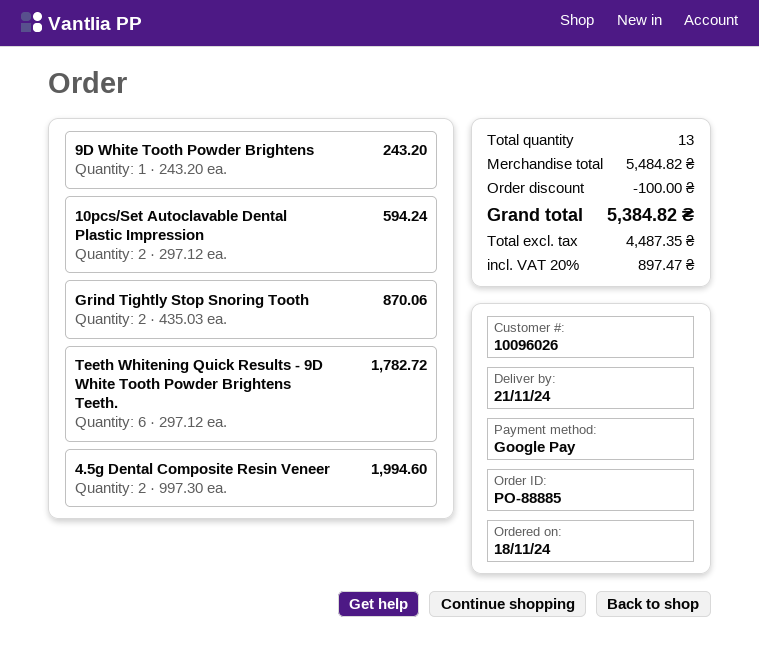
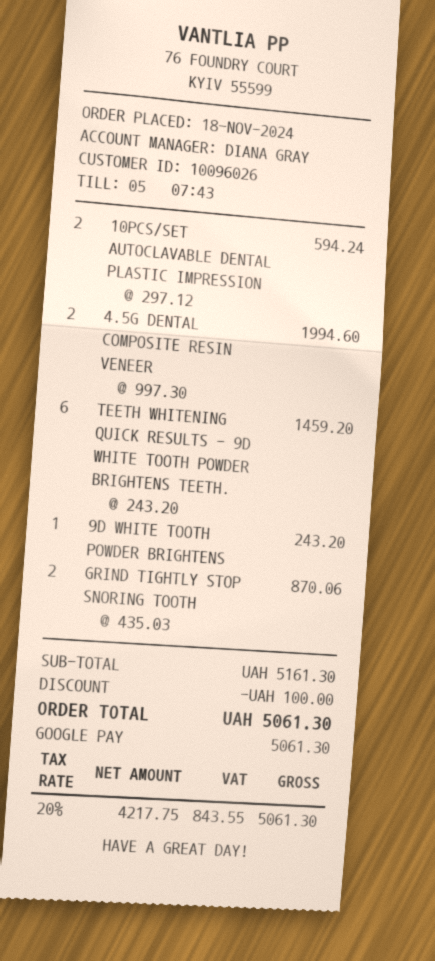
Teeth Whitening Quick Results - 9D White Tooth Powder Brightens Teeth.: 6 x 297.12 = 1782.72 -> 6 x 243.20 = 1459.20
subtotal: 5484.82 -> 5161.30
net: 4487.35 -> 4217.75
tax: 20% = 897.47 -> 20% = 843.55
total: 5384.82 -> 5061.30

